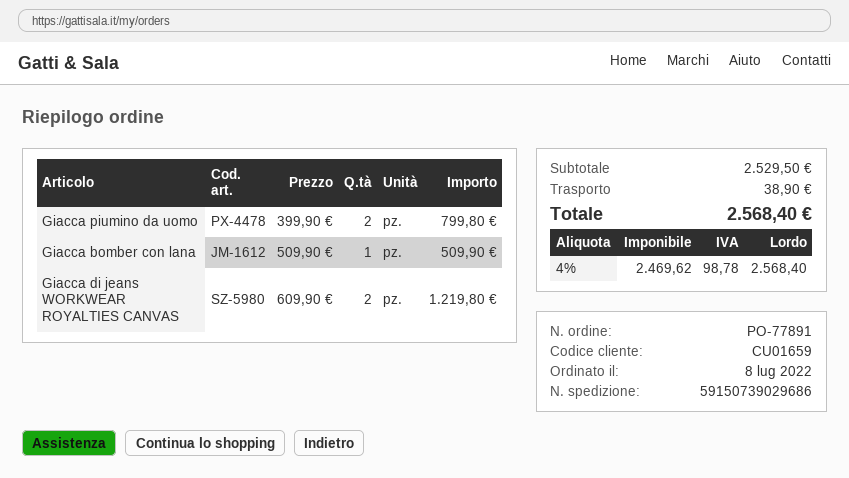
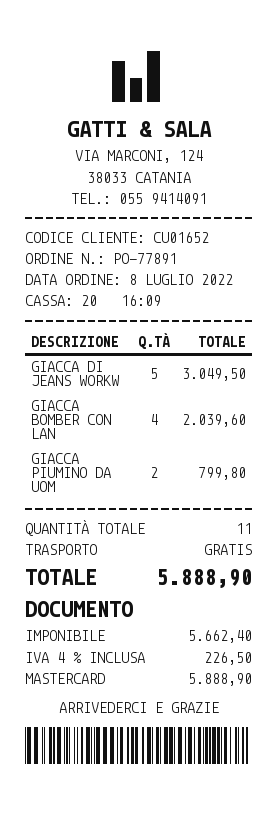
customer number: CU01659 -> CU01652
Giacca bomber con lana: 1 for 509.90 -> 4 for 2039.60
Giacca di jeans WORKWEAR ROYALTIES CANVAS: 2 for 1219.80 -> 5 for 3049.50
shipping: 38.90 -> 0.00
net: 2469.62 -> 5662.40
tax: 4% = 98.78 -> 4% = 226.50
total: 2568.40 -> 5888.90

